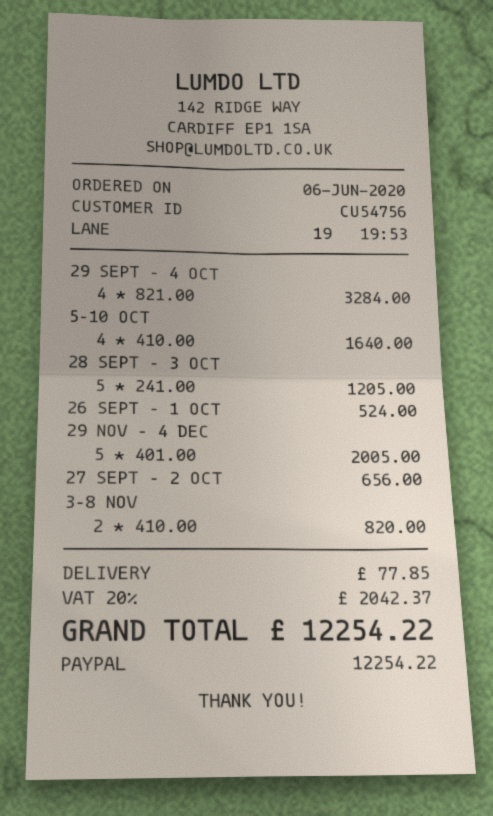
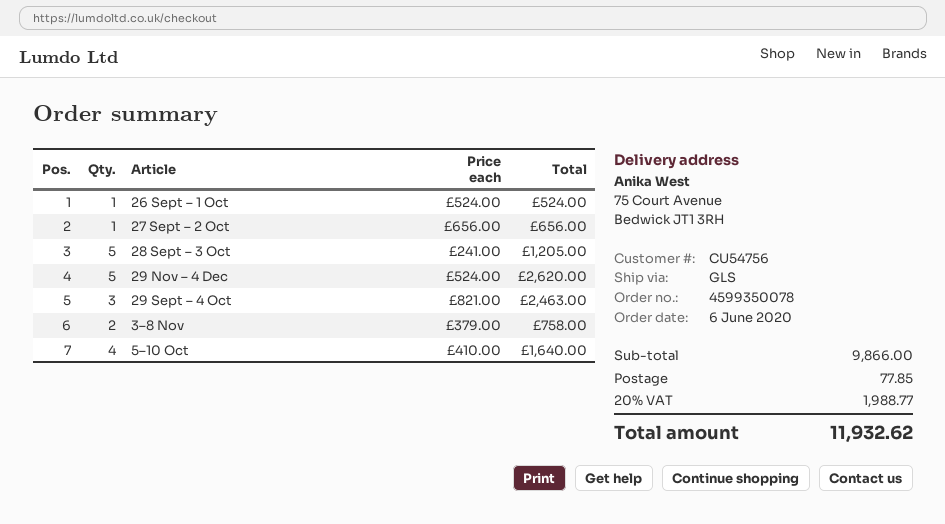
29 SEPT – 4 OCT: 4 x 821.00 = 3284.00 -> 3 x 821.00 = 2463.00
29 NOV – 4 DEC: 5 x 401.00 = 2005.00 -> 5 x 524.00 = 2620.00
3–8 NOV: 2 x 410.00 = 820.00 -> 2 x 379.00 = 758.00
tax: 20% = 2042.37 -> 20% = 1988.77
total: 12254.22 -> 11932.62

